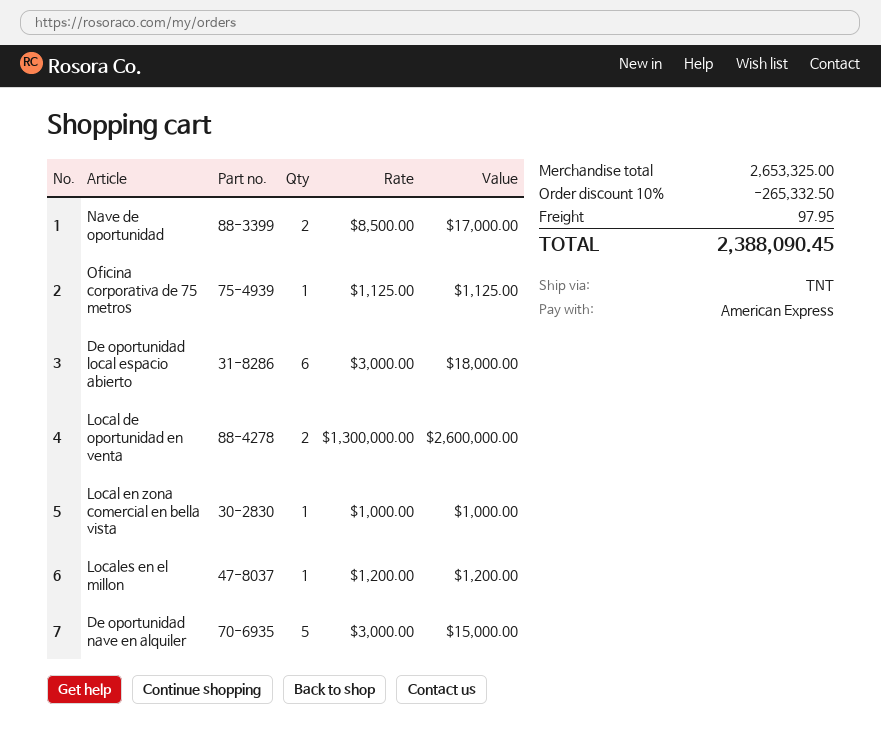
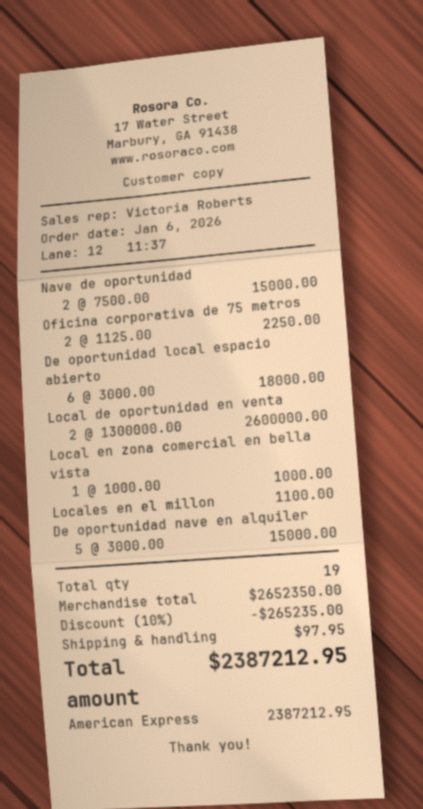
Nave de oportunidad: 2 x 8500.00 = 17000.00 -> 2 x 7500.00 = 15000.00
Oficina corporativa de 75 metros: 1 x 1125.00 = 1125.00 -> 2 x 1125.00 = 2250.00
Locales en el millon: 1 x 1200.00 = 1200.00 -> 1 x 1100.00 = 1100.00
subtotal: 2653325.00 -> 2652350.00
discount: 10% = 265332.50 -> 10% = 265235.00
total: 2388090.45 -> 2387212.95

